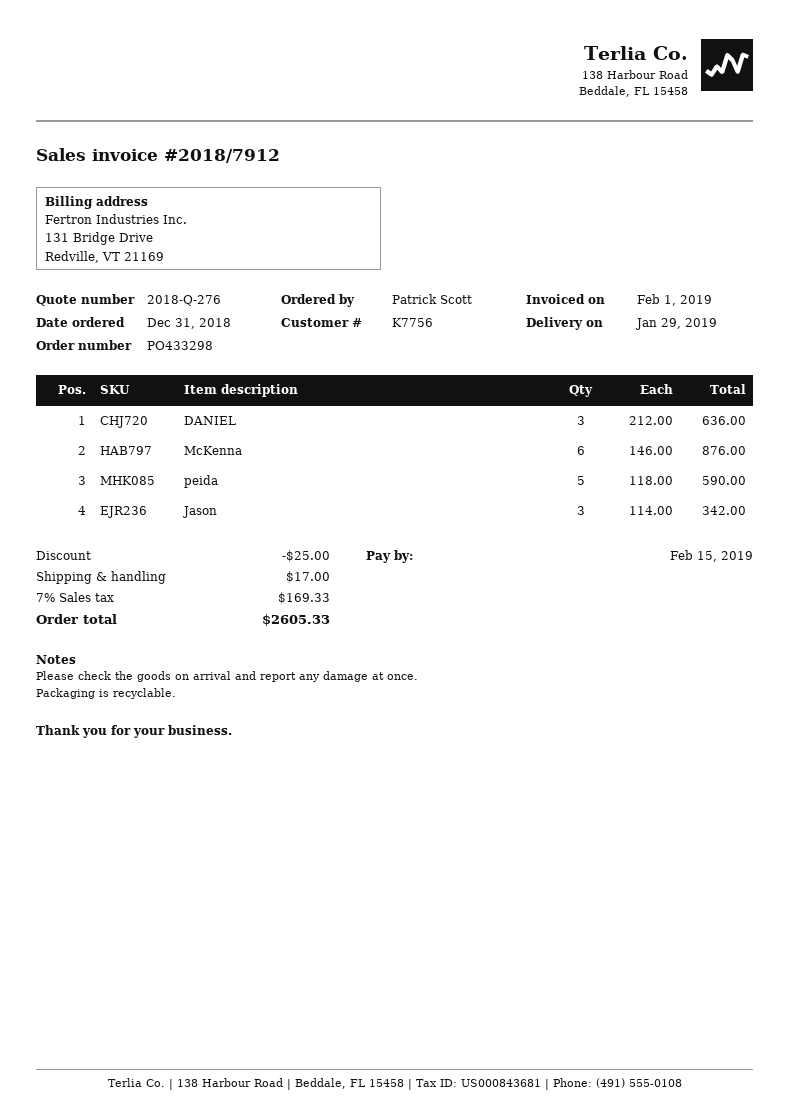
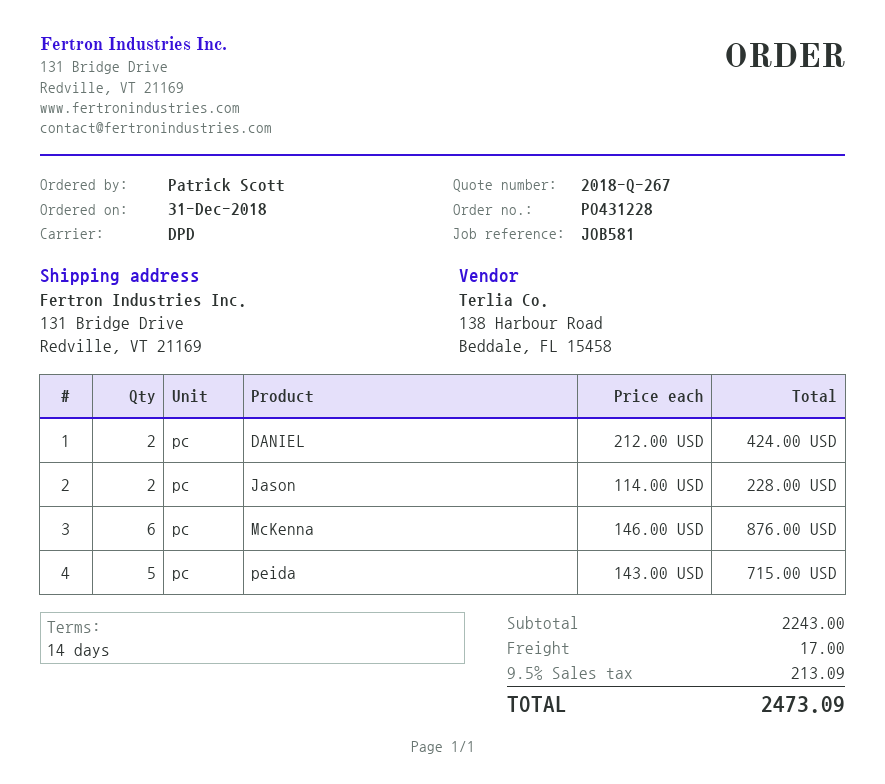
quote number: 2018-Q-276 -> 2018-Q-267
order number: PO433298 -> PO431228
DANIEL: 3 x 212.00 = 636.00 -> 2 x 212.00 = 424.00
peida: 5 x 118.00 = 590.00 -> 5 x 143.00 = 715.00
Jason: 3 x 114.00 = 342.00 -> 2 x 114.00 = 228.00
discount: 25.00 -> none
tax: 7% = 169.33 -> 9.5% = 213.09
total: 2605.33 -> 2473.09

